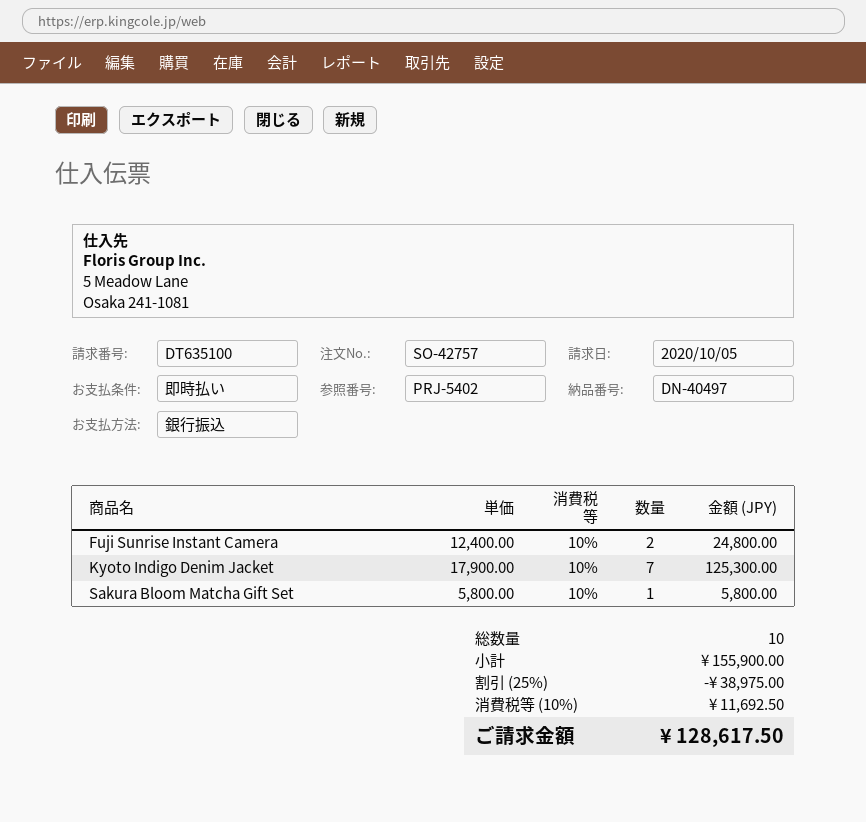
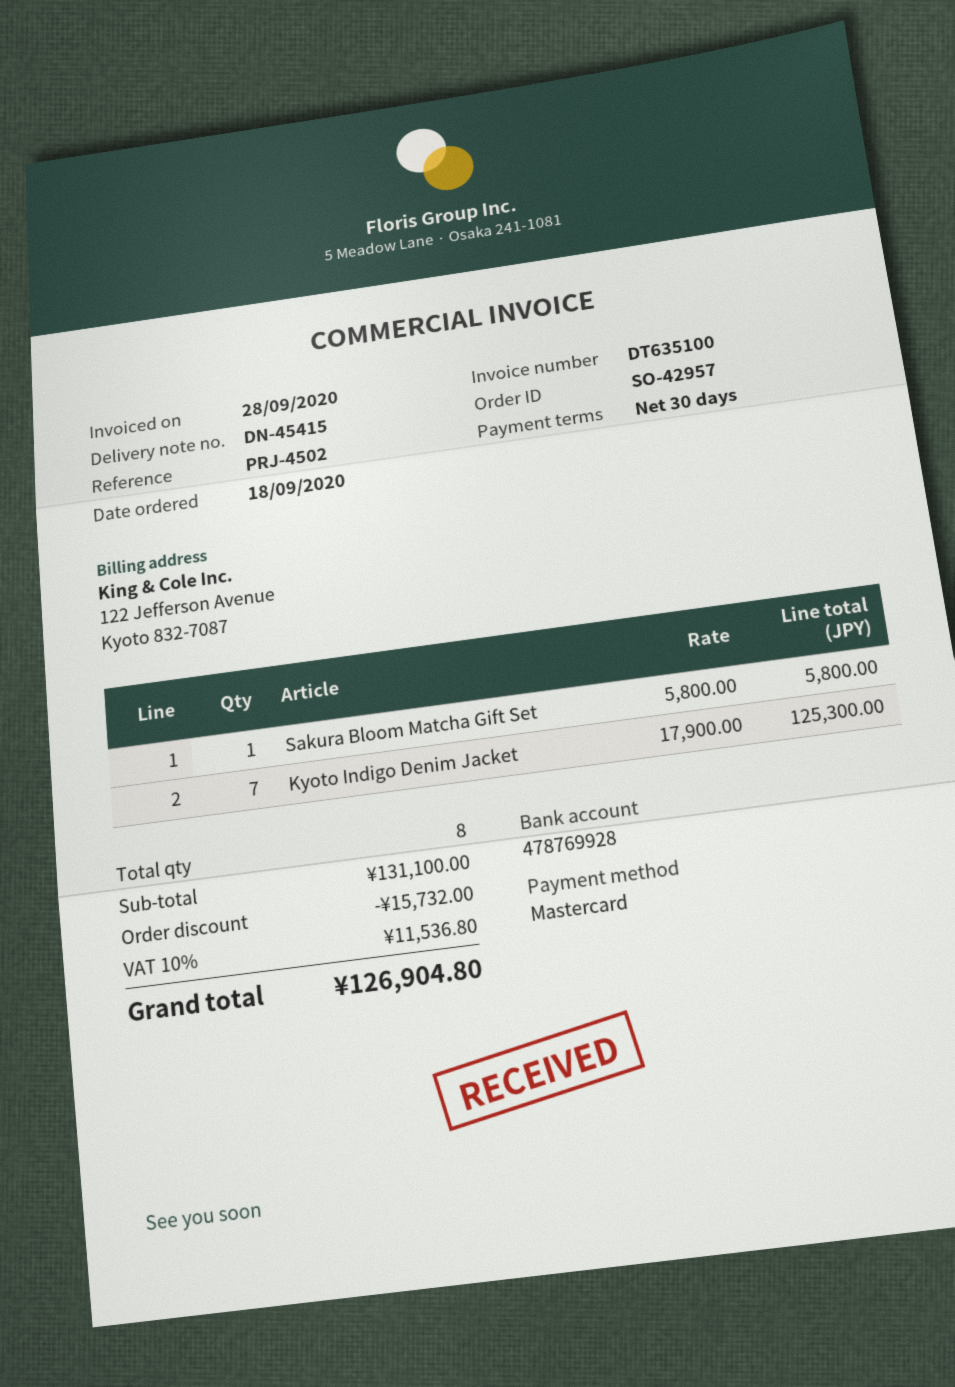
order number: SO-42757 -> SO-42957
delivery note number: DN-40497 -> DN-45415
invoice date: 2020-10-05 -> 2020-09-28
payment terms: on receipt -> 30 days
reference: PRJ-5402 -> PRJ-4502
payment method: bank transfer -> Mastercard
Fuji Sunrise Instant Camera: 2 x 12400.00 = 24800.00 -> none
total quantity: 10 -> 8
subtotal: 155900.00 -> 131100.00
discount: 38975.00 -> 15732.00
tax: 10% = 11692.50 -> 10% = 11536.80
total: 128617.50 -> 126904.80

